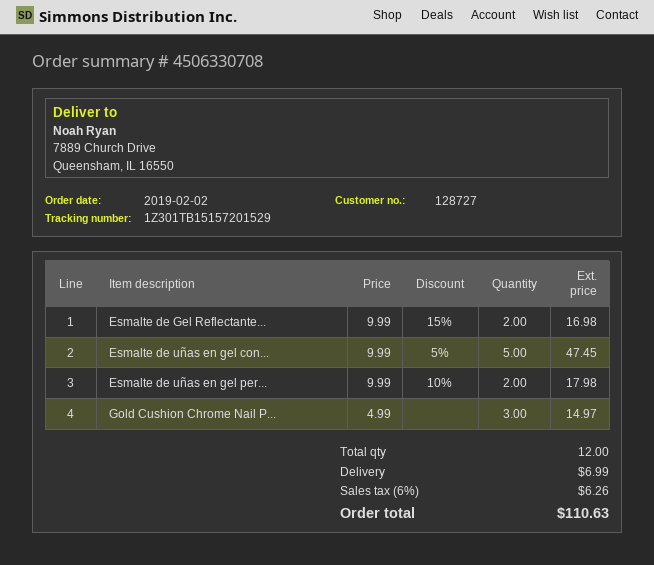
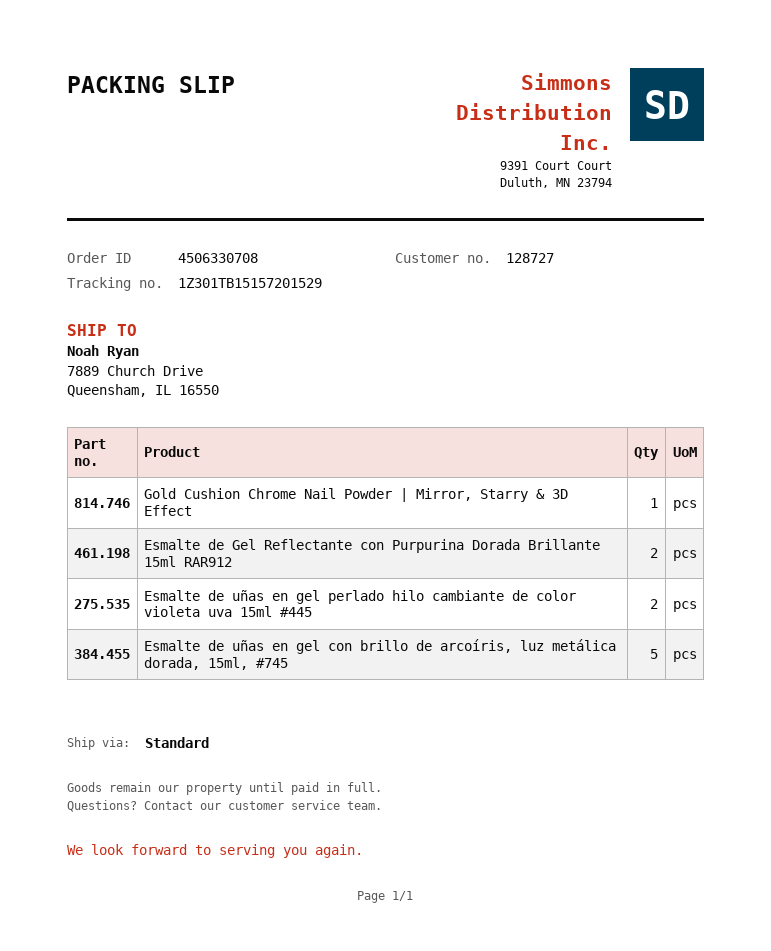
Gold Cushion Chrome Nail P...: 3 -> 1

